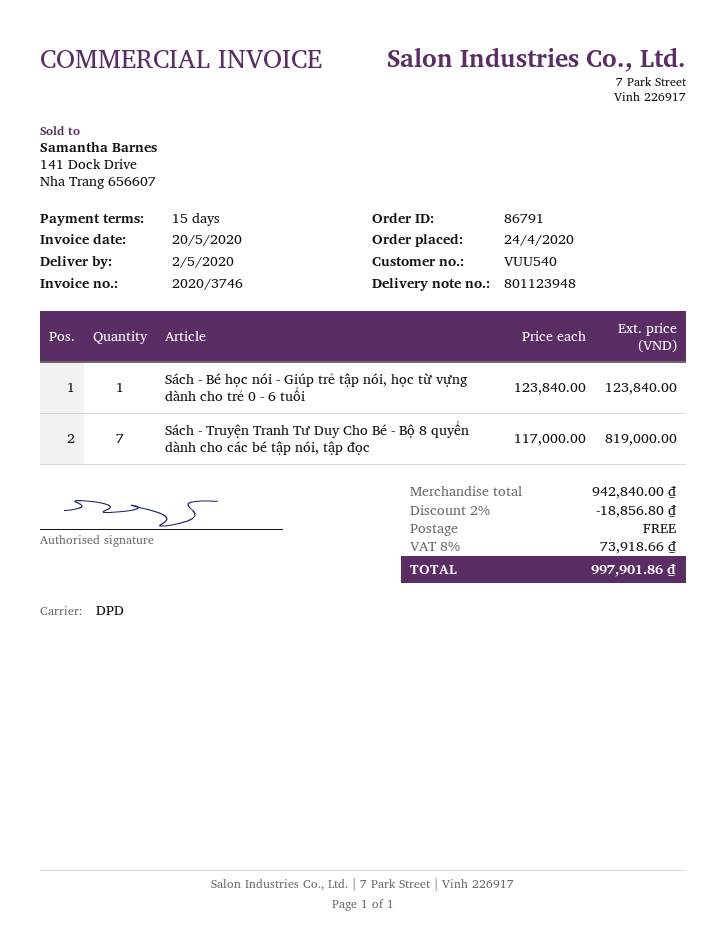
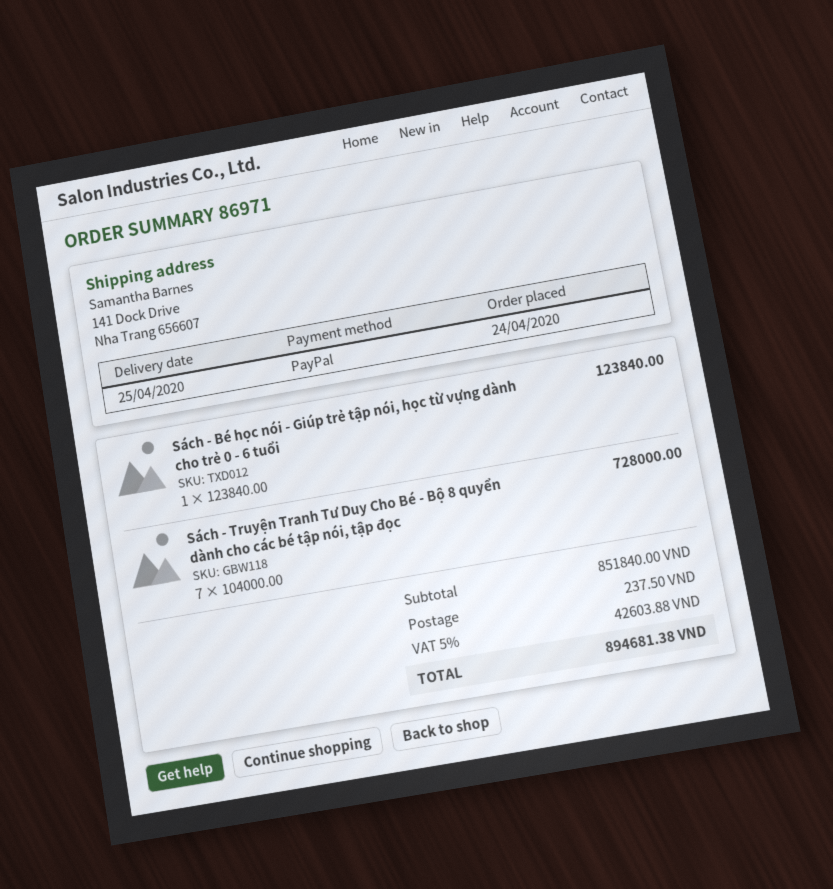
order number: 86791 -> 86971
delivery date: 2020-05-02 -> 2020-04-25
Sách - Truyện Tranh Tư Duy Cho Bé - Bộ 8 quyển dành cho các bé tập nói, tập đọc: 7 x 117000.00 = 819000.00 -> 7 x 104000.00 = 728000.00
subtotal: 942840.00 -> 851840.00
discount: 2% = 18856.80 -> none
shipping: 0.00 -> 237.50
tax: 8% = 73918.66 -> 5% = 42603.88
total: 997901.86 -> 894681.38

